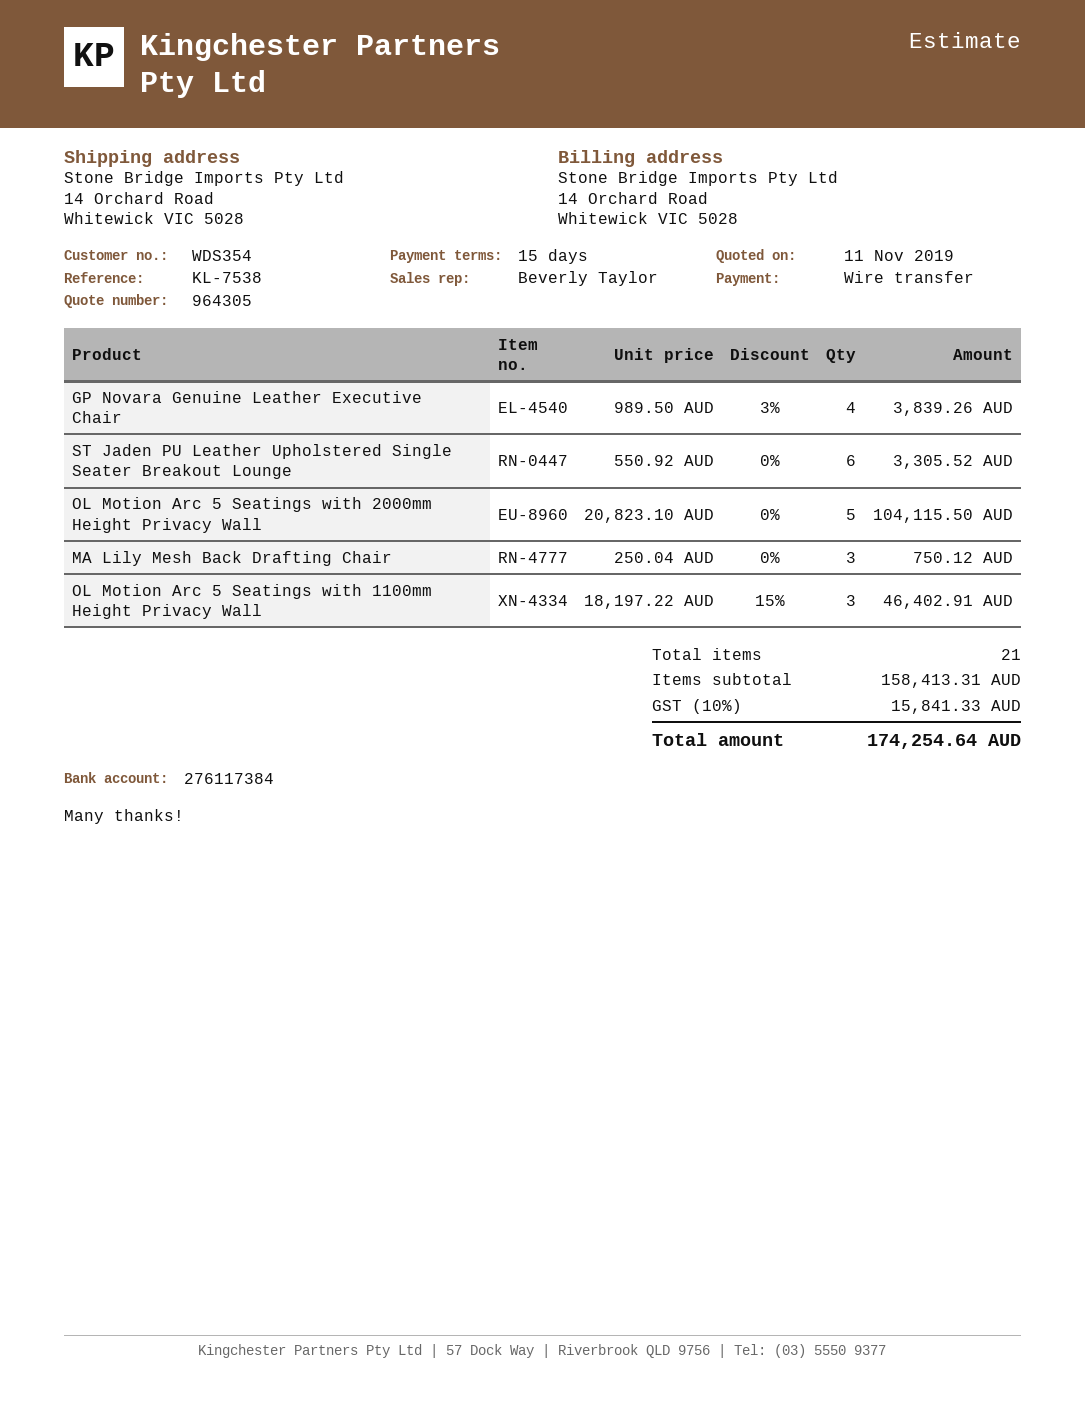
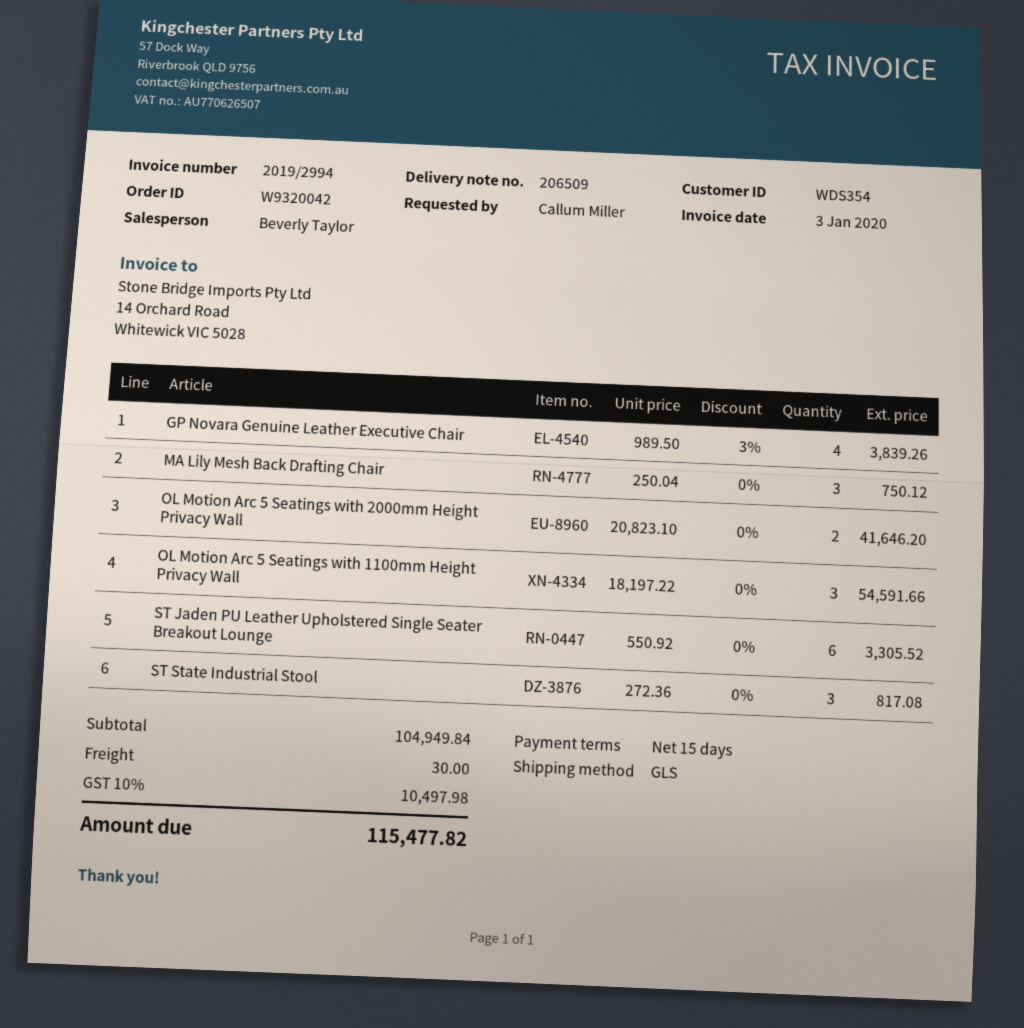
OL Motion Arc 5 Seatings with 2000mm Height Privacy Wall: 5 x 20823.10 = 104115.50 -> 2 x 20823.10 = 41646.20
OL Motion Arc 5 Seatings with 1100mm Height Privacy Wall: 3 x 18197.22 - 15% = 46402.91 -> 3 x 18197.22 = 54591.66
ST State Industrial Stool: none -> 3 x 272.36 = 817.08
subtotal: 158413.31 -> 104949.84
shipping: none -> 30.00
tax: 10% = 15841.33 -> 10% = 10497.98
total: 174254.64 -> 115477.82

